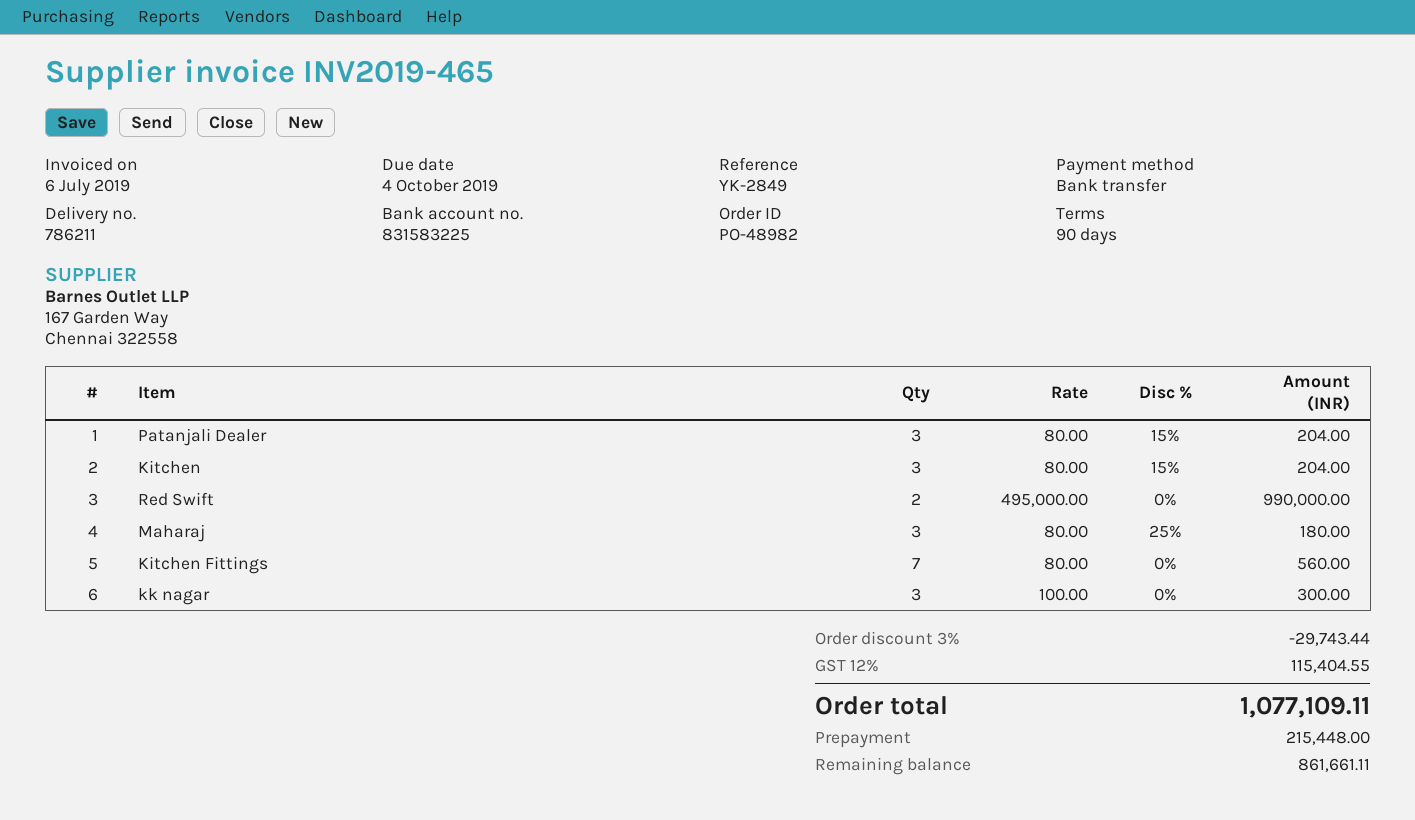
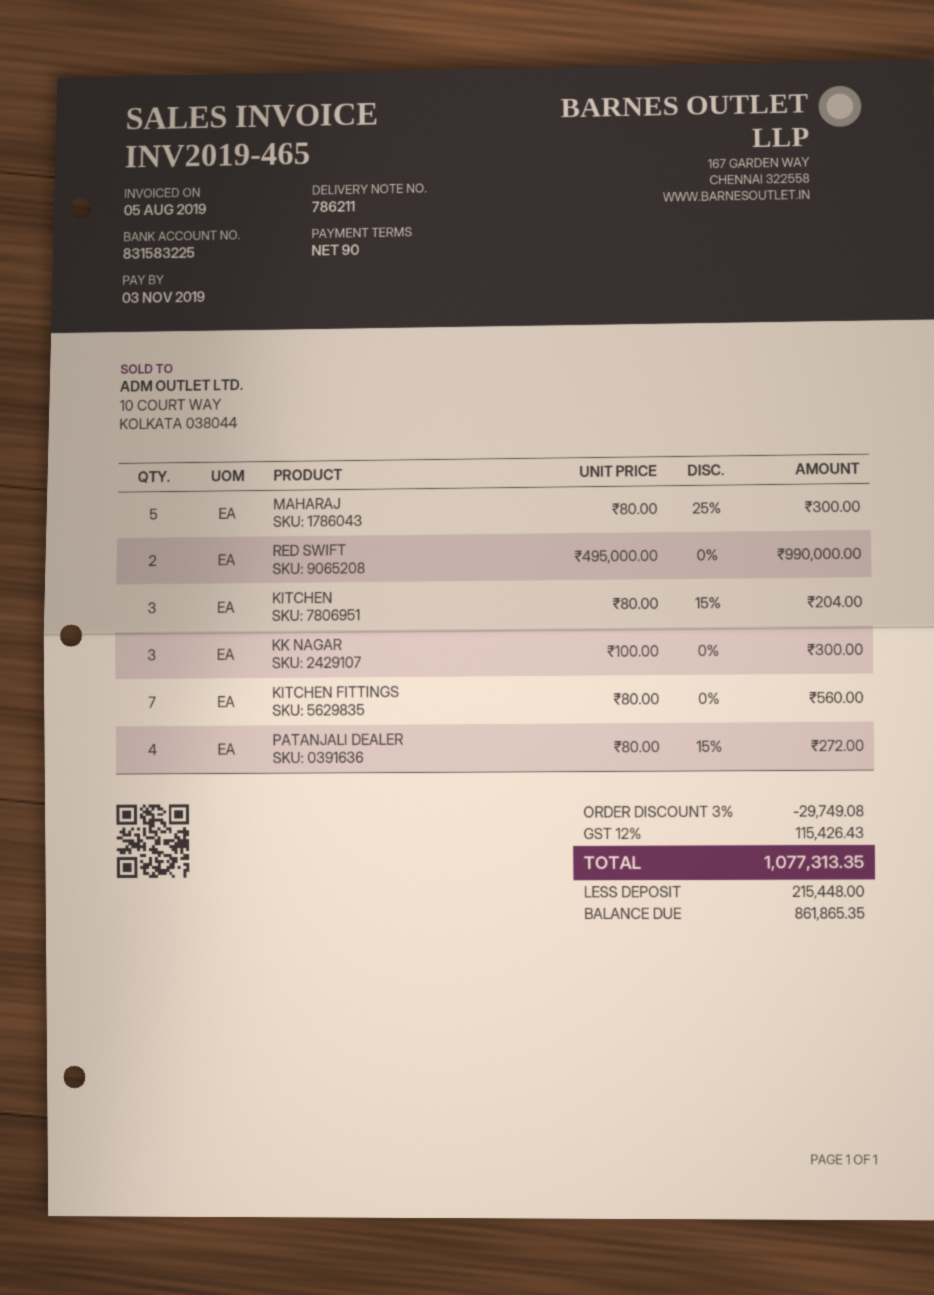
invoice date: 2019-07-06 -> 2019-08-05
due date: 2019-10-04 -> 2019-11-03
Patanjali Dealer: 3 x 80.00 - 15% = 204.00 -> 4 x 80.00 - 15% = 272.00
Maharaj: 3 x 80.00 - 25% = 180.00 -> 5 x 80.00 - 25% = 300.00
discount: 3% = 29743.44 -> 3% = 29749.08
tax: 12% = 115404.55 -> 12% = 115426.43
total: 1077109.11 -> 1077313.35
balance: 861661.11 -> 861865.35

